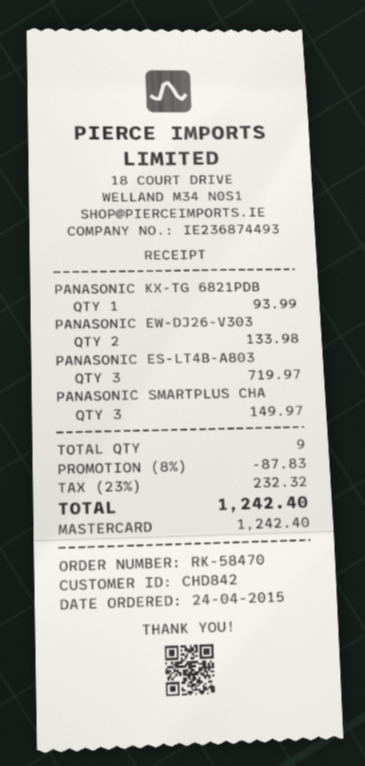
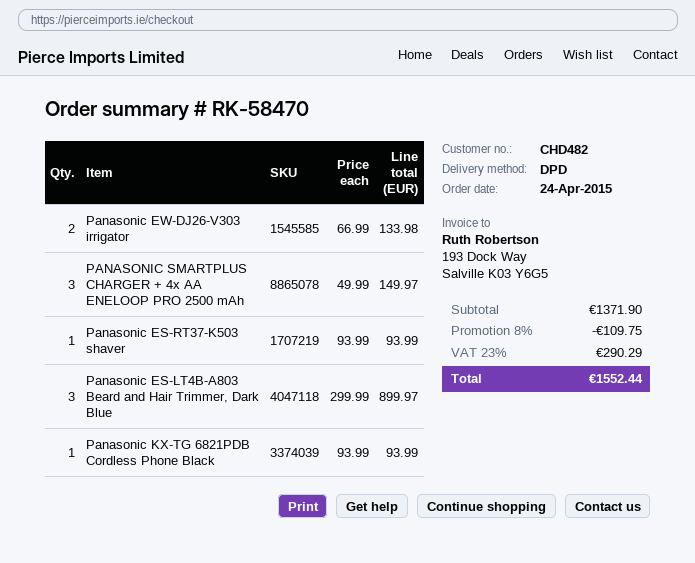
customer number: CHD842 -> CHD482
PANASONIC ES-LT4B-A803: 3 for 719.97 -> 3 for 899.97
Panasonic ES-RT37-K503 shaver: none -> 1 for 93.99
discount: 8% = 87.83 -> 8% = 109.75
tax: 23% = 232.32 -> 23% = 290.29
total: 1242.40 -> 1552.44

